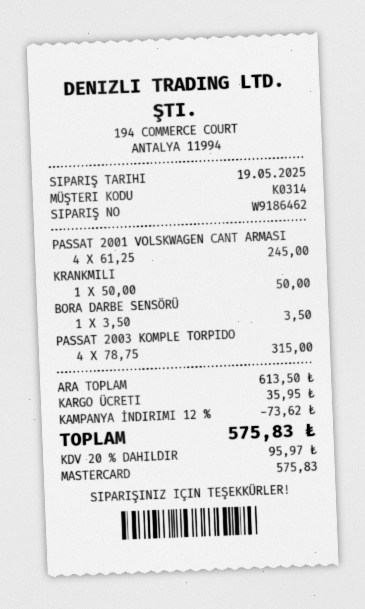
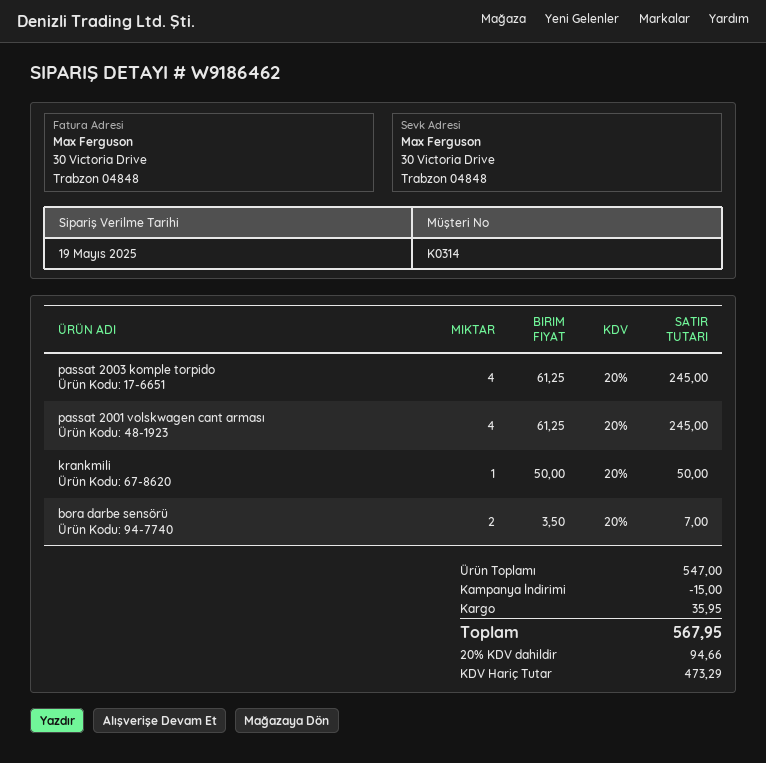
BORA DARBE SENSÖRÜ: 1 x 3.50 = 3.50 -> 2 x 3.50 = 7.00
PASSAT 2003 KOMPLE TORPIDO: 4 x 78.75 = 315.00 -> 4 x 61.25 = 245.00
subtotal: 613.50 -> 547.00
discount: 73.62 -> 15.00
tax: 20% = 95.97 -> 20% = 94.66
total: 575.83 -> 567.95

